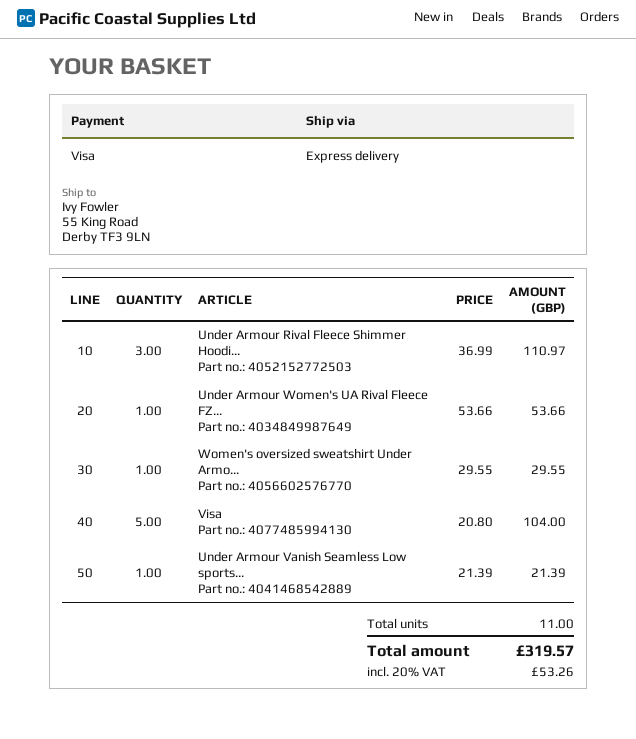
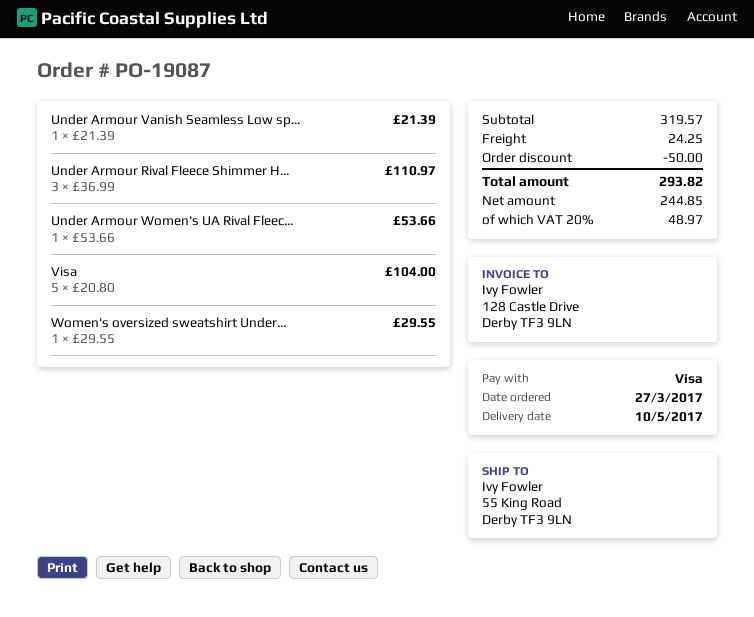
discount: none -> 50.00
shipping: none -> 24.25
tax: 20% = 53.26 -> 20% = 48.97
total: 319.57 -> 293.82

